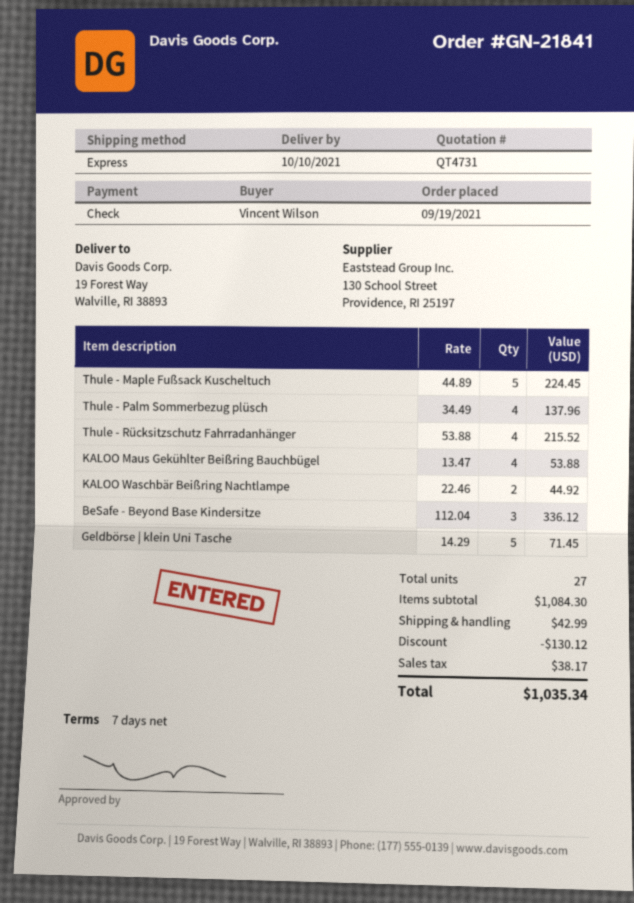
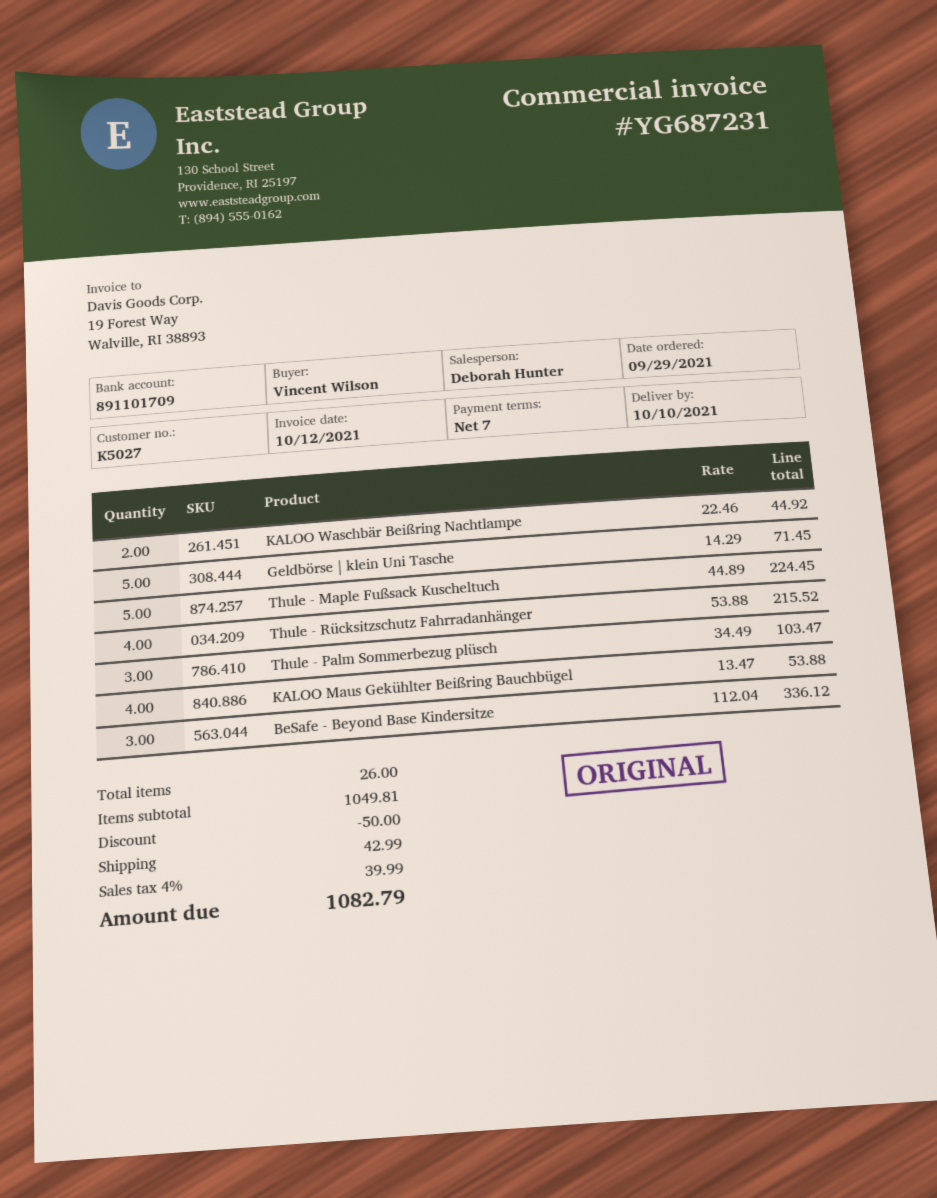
order date: 2021-09-19 -> 2021-09-29
Thule - Palm Sommerbezug plüsch: 4 x 34.49 = 137.96 -> 3 x 34.49 = 103.47
total quantity: 27 -> 26
subtotal: 1084.30 -> 1049.81
discount: 130.12 -> 50.00
tax: 38.17 -> 39.99
total: 1035.34 -> 1082.79

